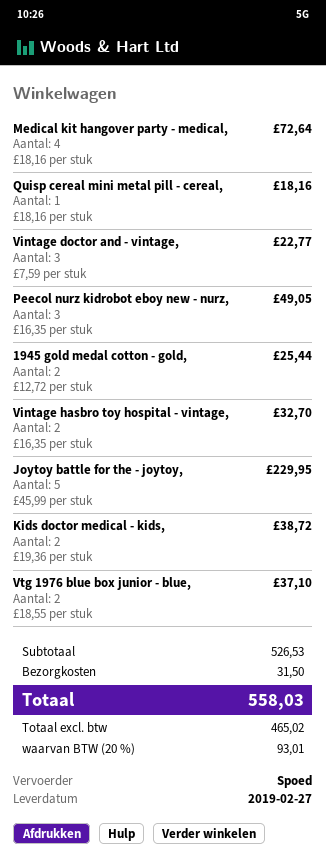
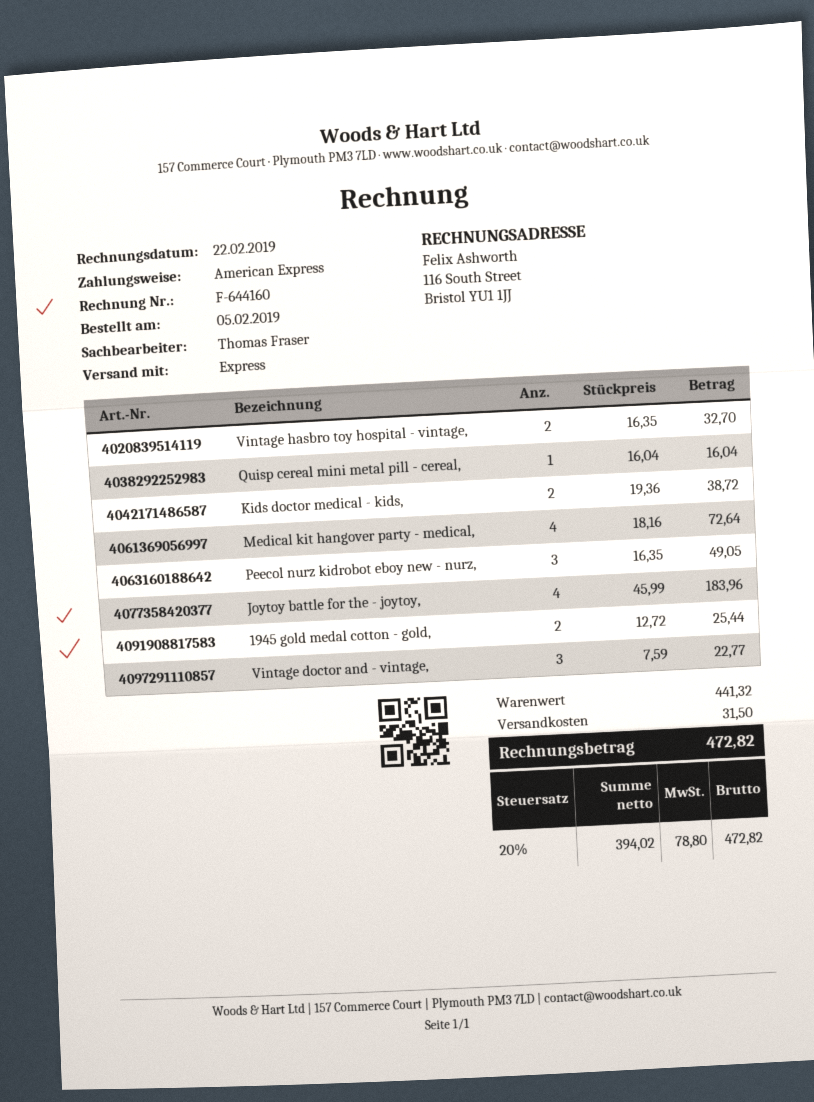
Quisp cereal mini metal pill - cereal,: 1 x 18.16 = 18.16 -> 1 x 16.04 = 16.04
Joytoy battle for the - joytoy,: 5 x 45.99 = 229.95 -> 4 x 45.99 = 183.96
Vtg 1976 blue box junior - blue,: 2 x 18.55 = 37.10 -> none
subtotal: 526.53 -> 441.32
net: 465.02 -> 394.02
tax: 20% = 93.01 -> 20% = 78.80
total: 558.03 -> 472.82

